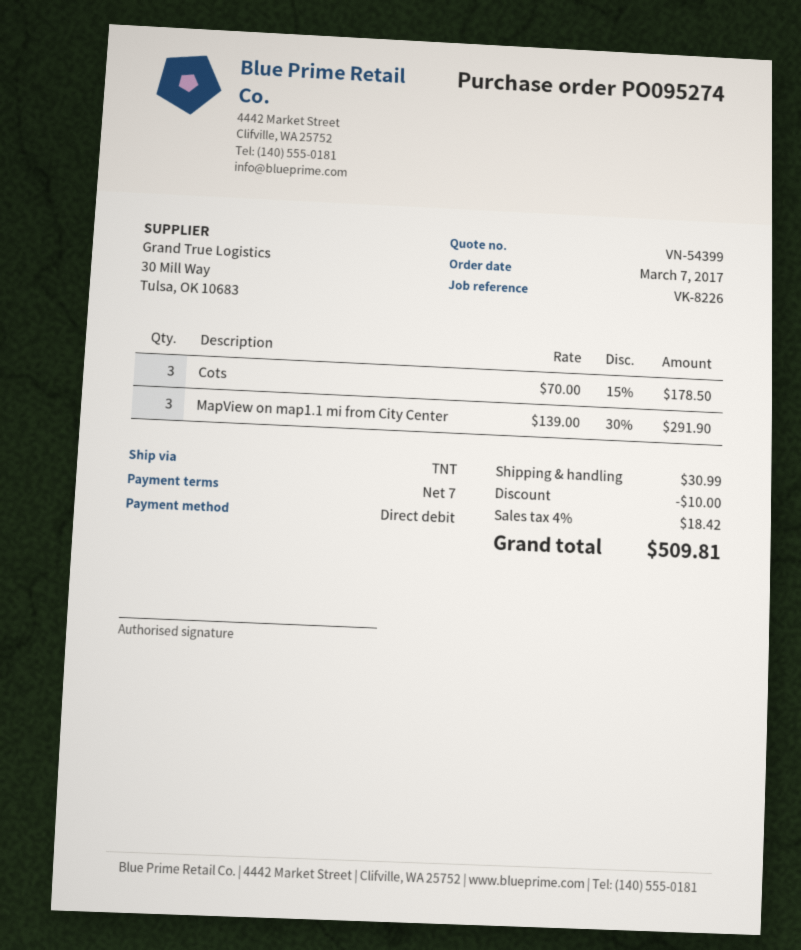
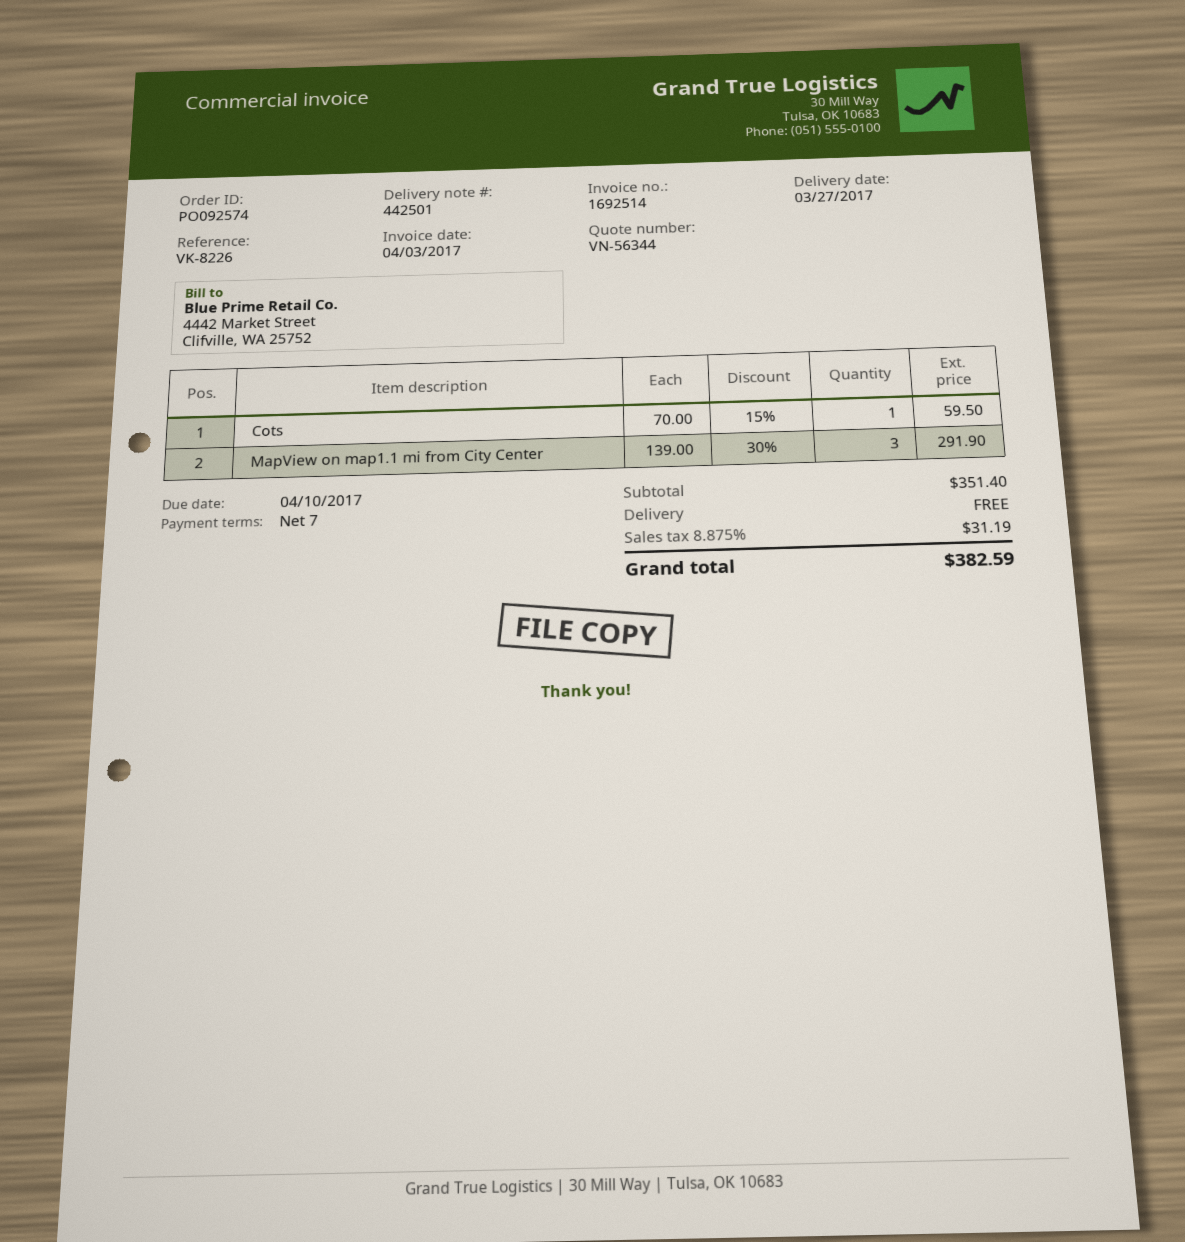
quote number: VN-54399 -> VN-56344
order number: PO095274 -> PO092574
Cots: 3 x 70.00 - 15% = 178.50 -> 1 x 70.00 - 15% = 59.50
discount: 10.00 -> none
shipping: 30.99 -> 0.00
tax: 4% = 18.42 -> 8.875% = 31.19
total: 509.81 -> 382.59

